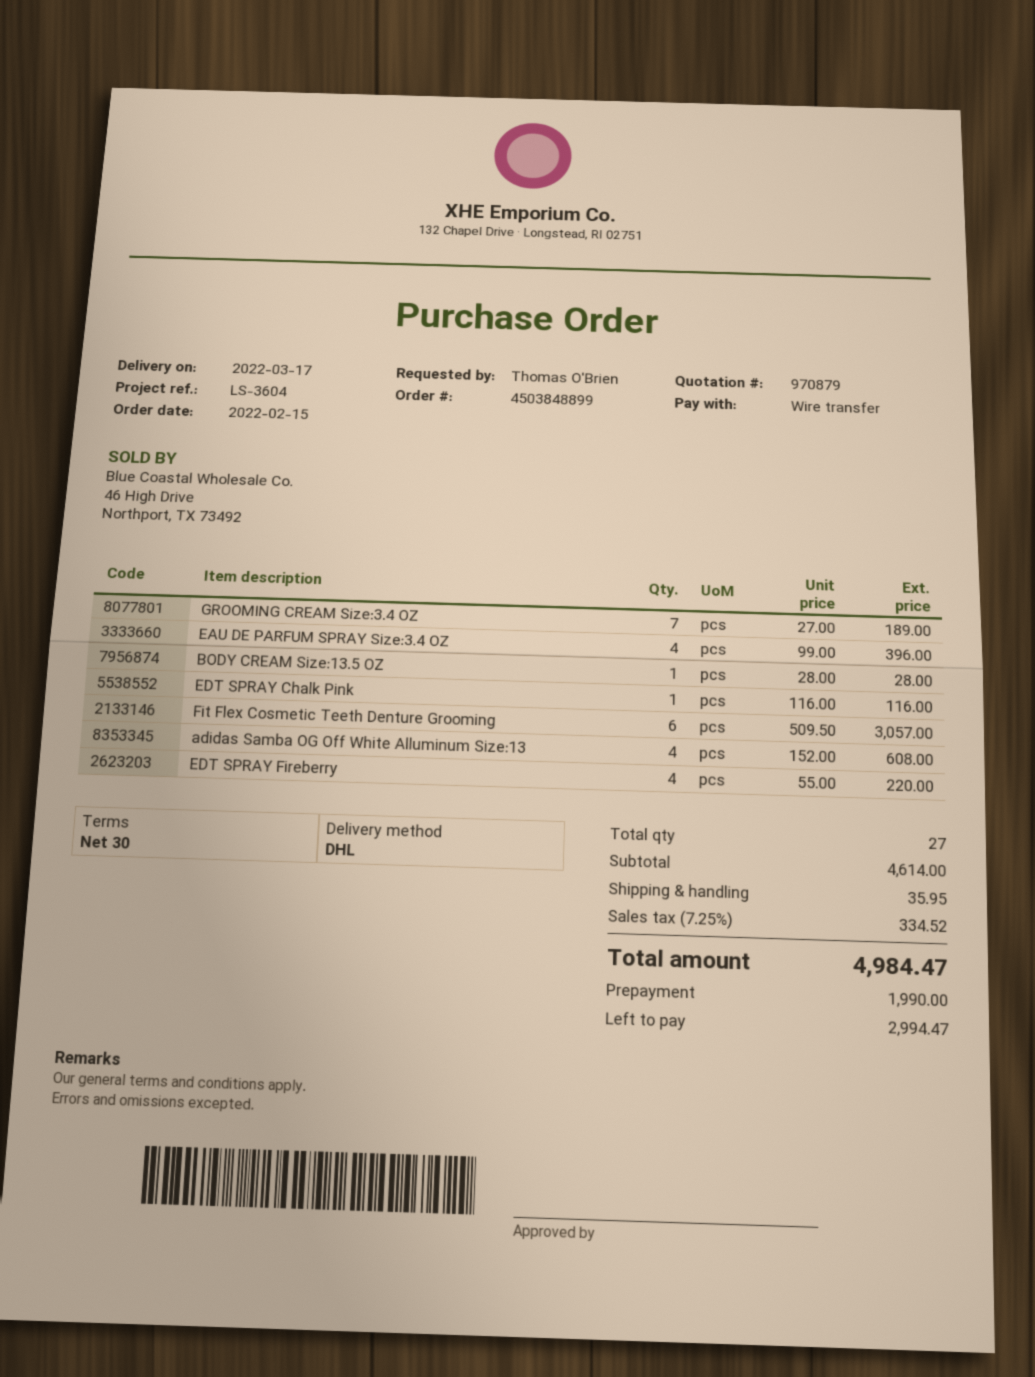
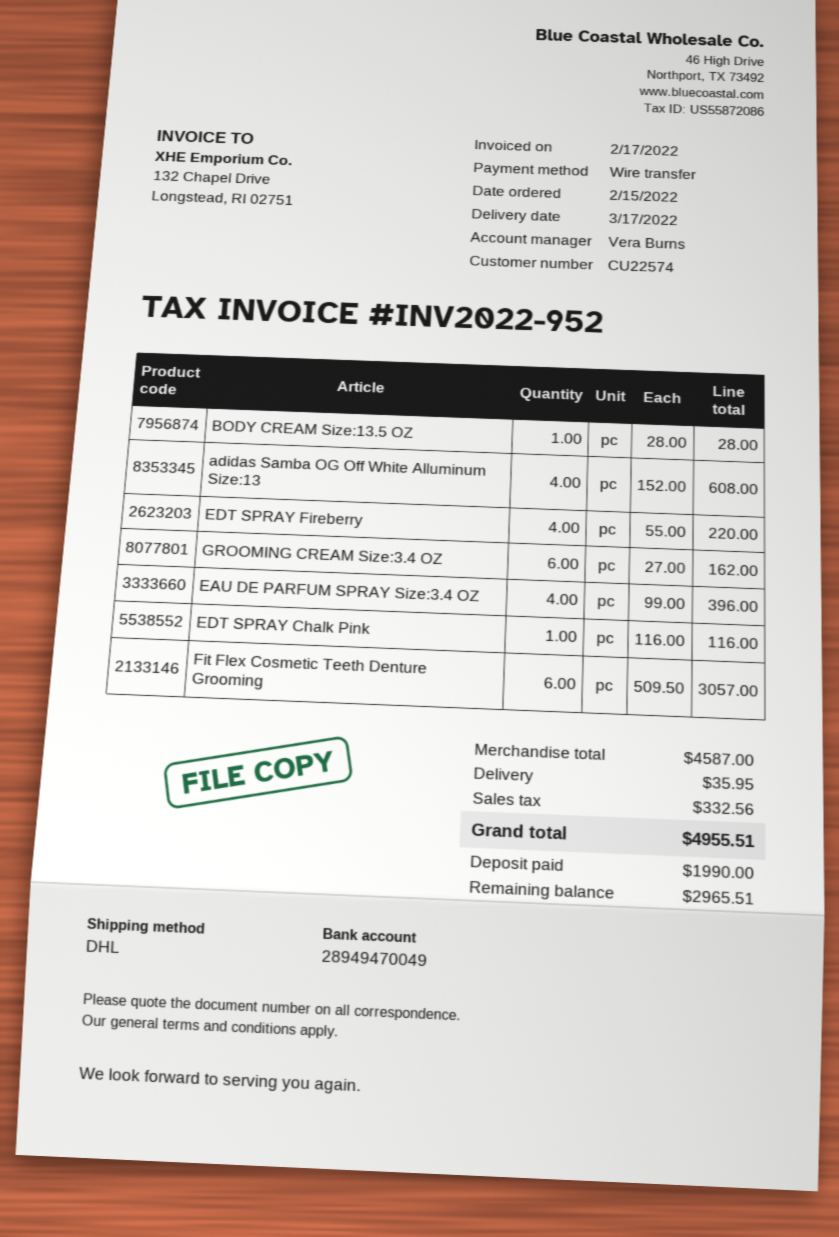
GROOMING CREAM Size:3.4 OZ: 7 x 27.00 = 189.00 -> 6 x 27.00 = 162.00
subtotal: 4614.00 -> 4587.00
tax: 334.52 -> 332.56
total: 4984.47 -> 4955.51
balance: 2994.47 -> 2965.51

